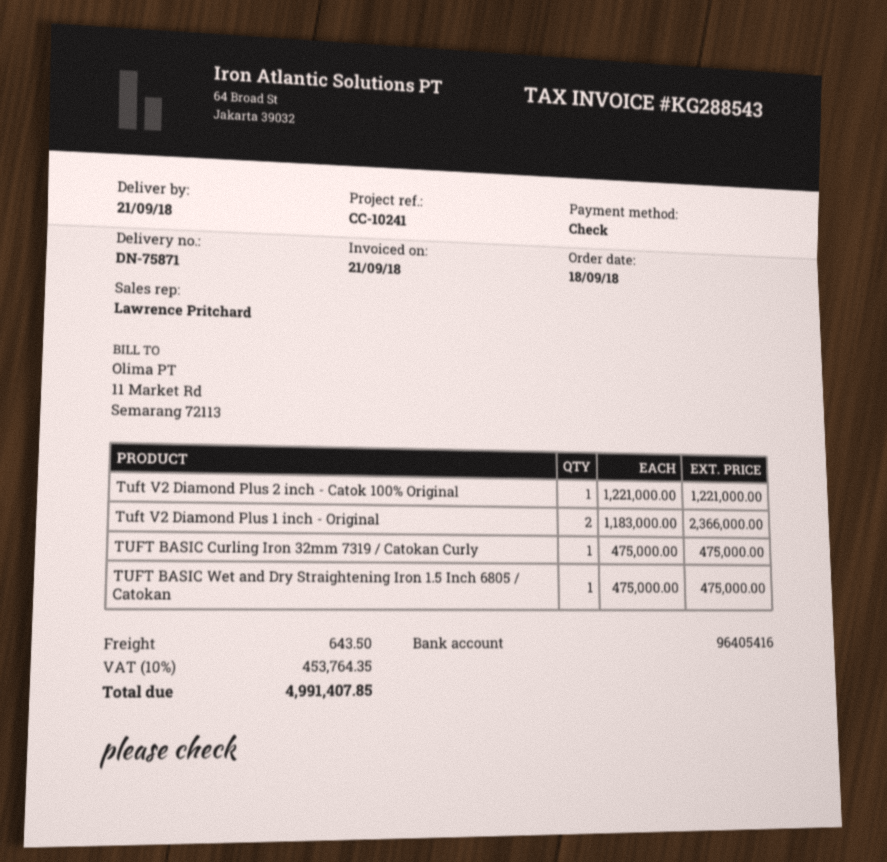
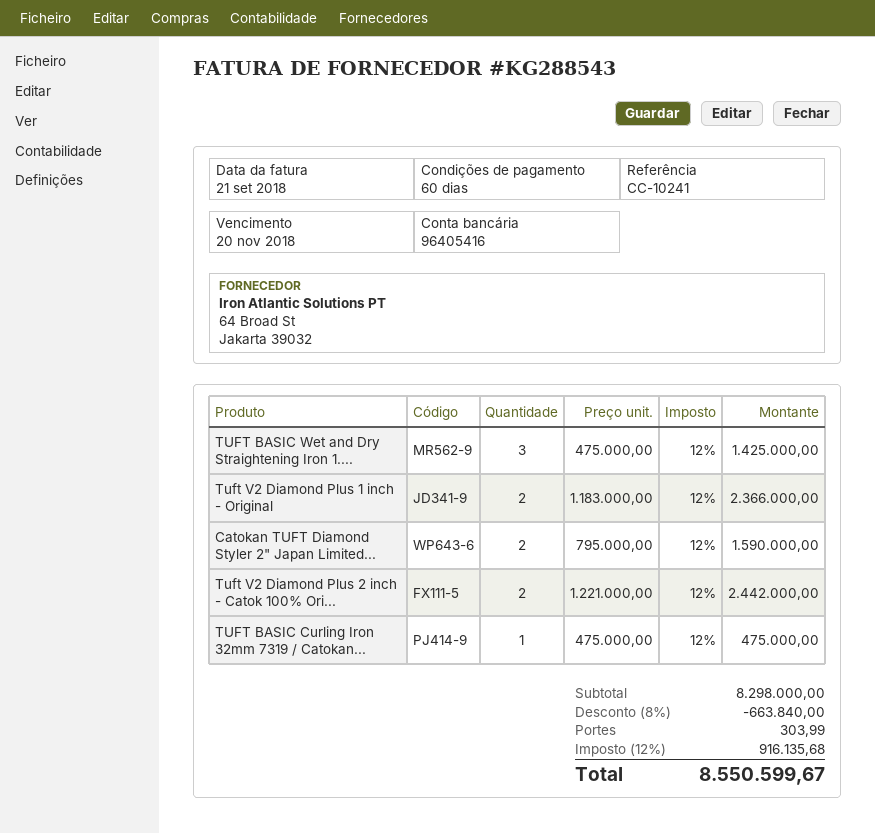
Tuft V2 Diamond Plus 2 inch - Catok 100% Original: 1 x 1221000.00 = 1221000.00 -> 2 x 1221000.00 = 2442000.00
TUFT BASIC Wet and Dry Straightening Iron 1.5 Inch 6805 / Catokan: 1 x 475000.00 = 475000.00 -> 3 x 475000.00 = 1425000.00
Catokan TUFT Diamond Styler 2" Japan Limited...: none -> 2 x 795000.00 = 1590000.00
discount: none -> 8% = 663840.00
shipping: 643.50 -> 303.99
tax: 10% = 453764.35 -> 12% = 916135.68
total: 4991407.85 -> 8550599.67

